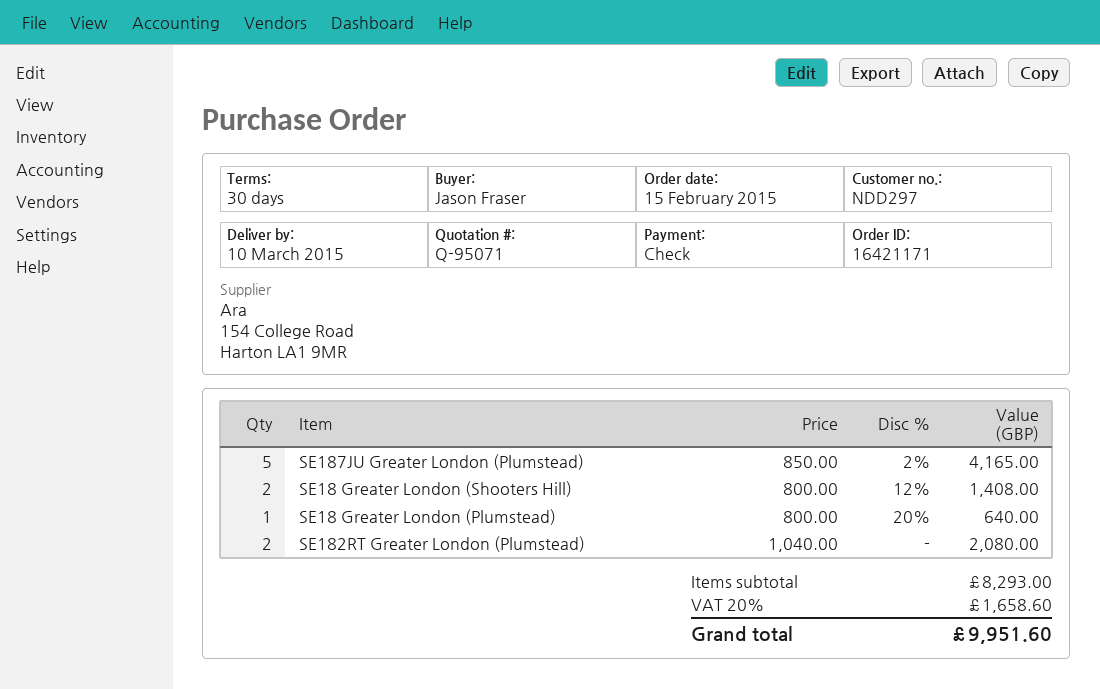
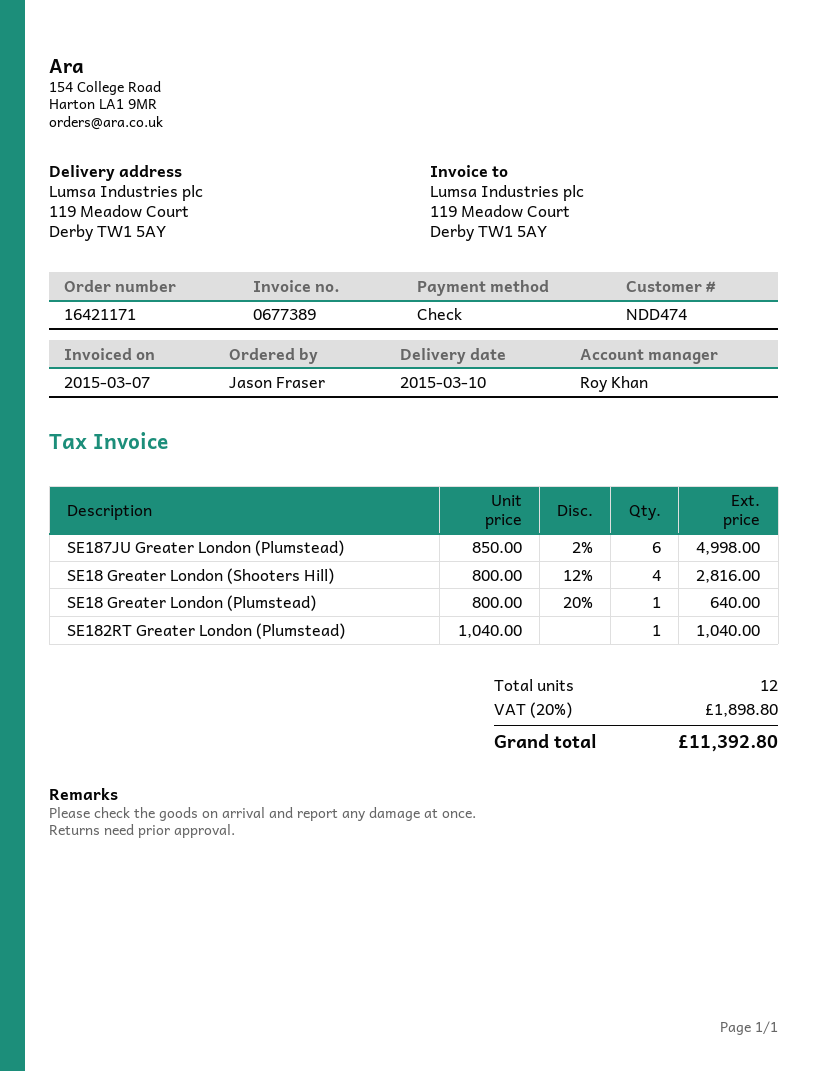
customer number: NDD297 -> NDD474
SE187JU Greater London (Plumstead): 5 x 850.00 - 2% = 4165.00 -> 6 x 850.00 - 2% = 4998.00
SE18 Greater London (Shooters Hill): 2 x 800.00 - 12% = 1408.00 -> 4 x 800.00 - 12% = 2816.00
SE182RT Greater London (Plumstead): 2 x 1040.00 = 2080.00 -> 1 x 1040.00 = 1040.00
tax: 20% = 1658.60 -> 20% = 1898.80
total: 9951.60 -> 11392.80

